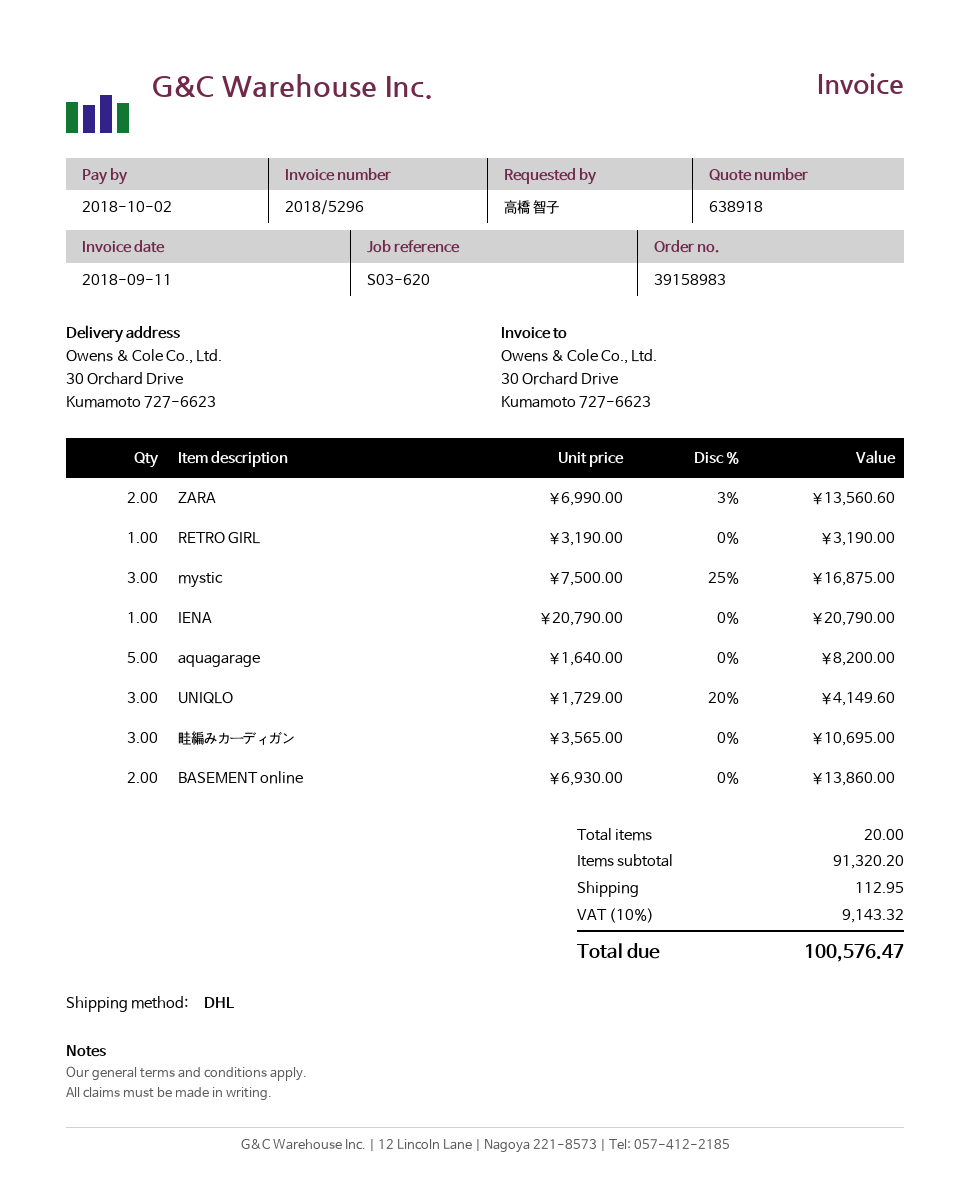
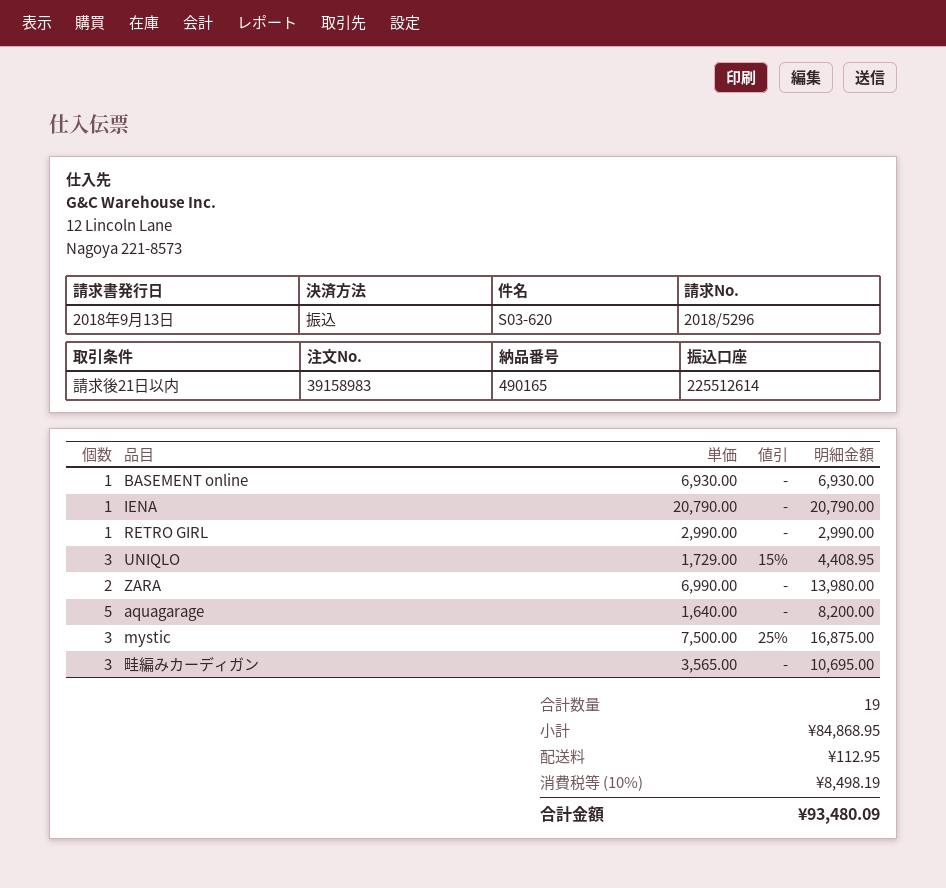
invoice date: 2018-09-11 -> 2018-09-13
ZARA: 2 x 6990.00 - 3% = 13560.60 -> 2 x 6990.00 = 13980.00
RETRO GIRL: 1 x 3190.00 = 3190.00 -> 1 x 2990.00 = 2990.00
UNIQLO: 3 x 1729.00 - 20% = 4149.60 -> 3 x 1729.00 - 15% = 4408.95
BASEMENT online: 2 x 6930.00 = 13860.00 -> 1 x 6930.00 = 6930.00
total quantity: 20 -> 19
subtotal: 91320.20 -> 84868.95
tax: 10% = 9143.32 -> 10% = 8498.19
total: 100576.47 -> 93480.09

